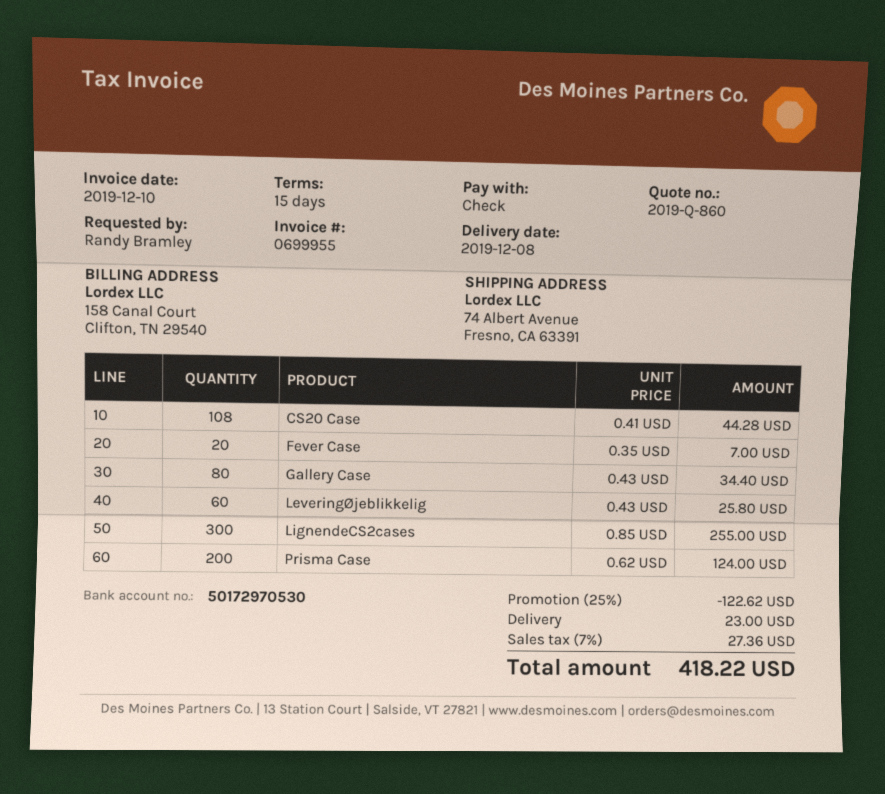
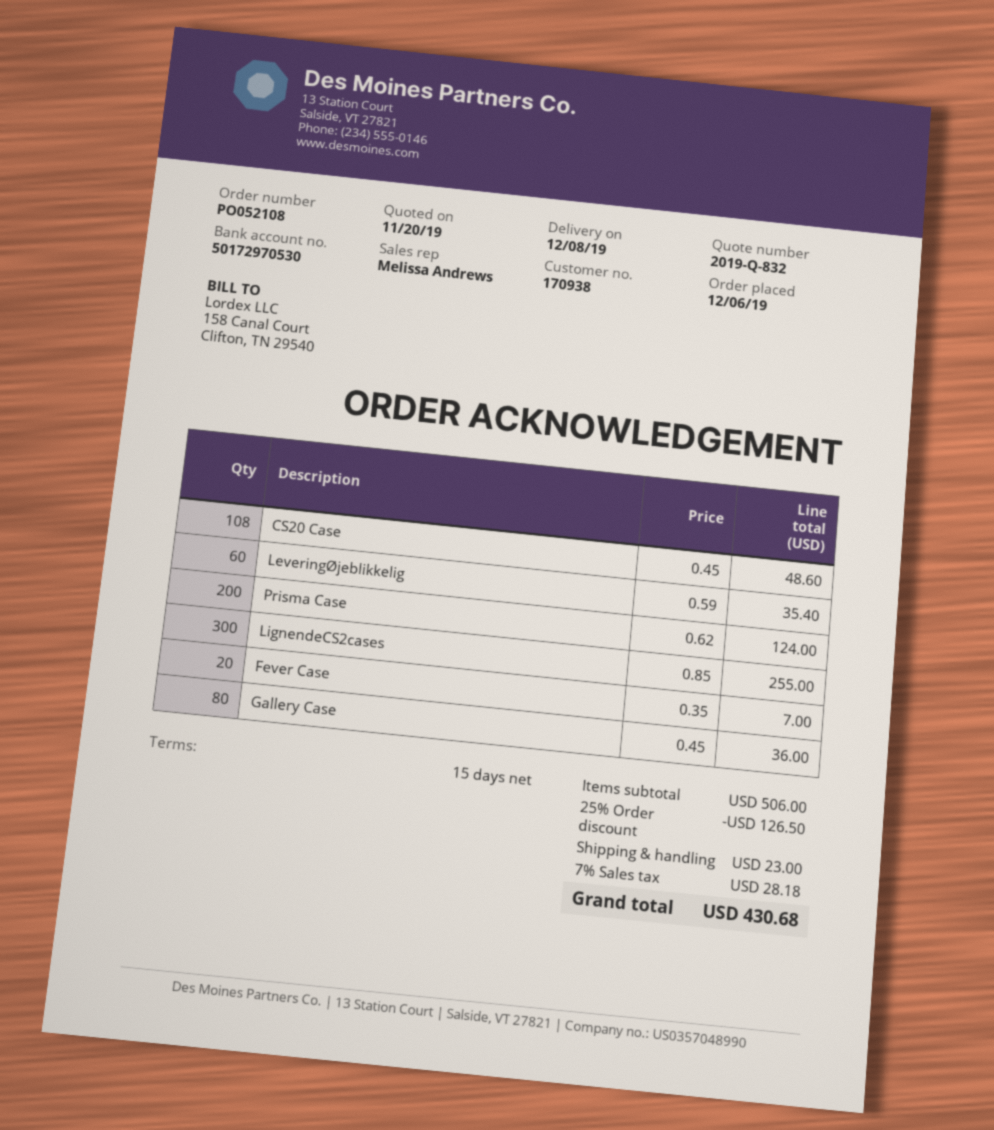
quote number: 2019-Q-860 -> 2019-Q-832
CS20 Case: 108 x 0.41 = 44.28 -> 108 x 0.45 = 48.60
Gallery Case: 80 x 0.43 = 34.40 -> 80 x 0.45 = 36.00
LeveringØjeblikkelig: 60 x 0.43 = 25.80 -> 60 x 0.59 = 35.40
discount: 25% = 122.62 -> 25% = 126.50
tax: 7% = 27.36 -> 7% = 28.18
total: 418.22 -> 430.68

